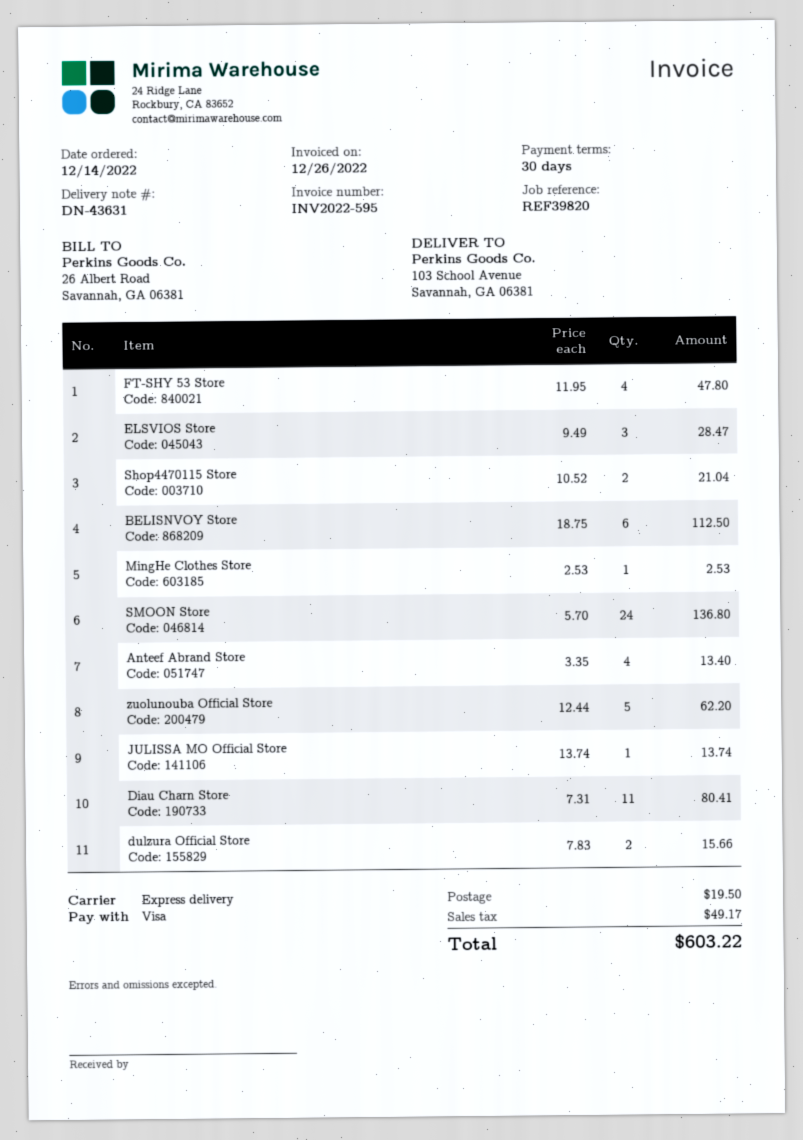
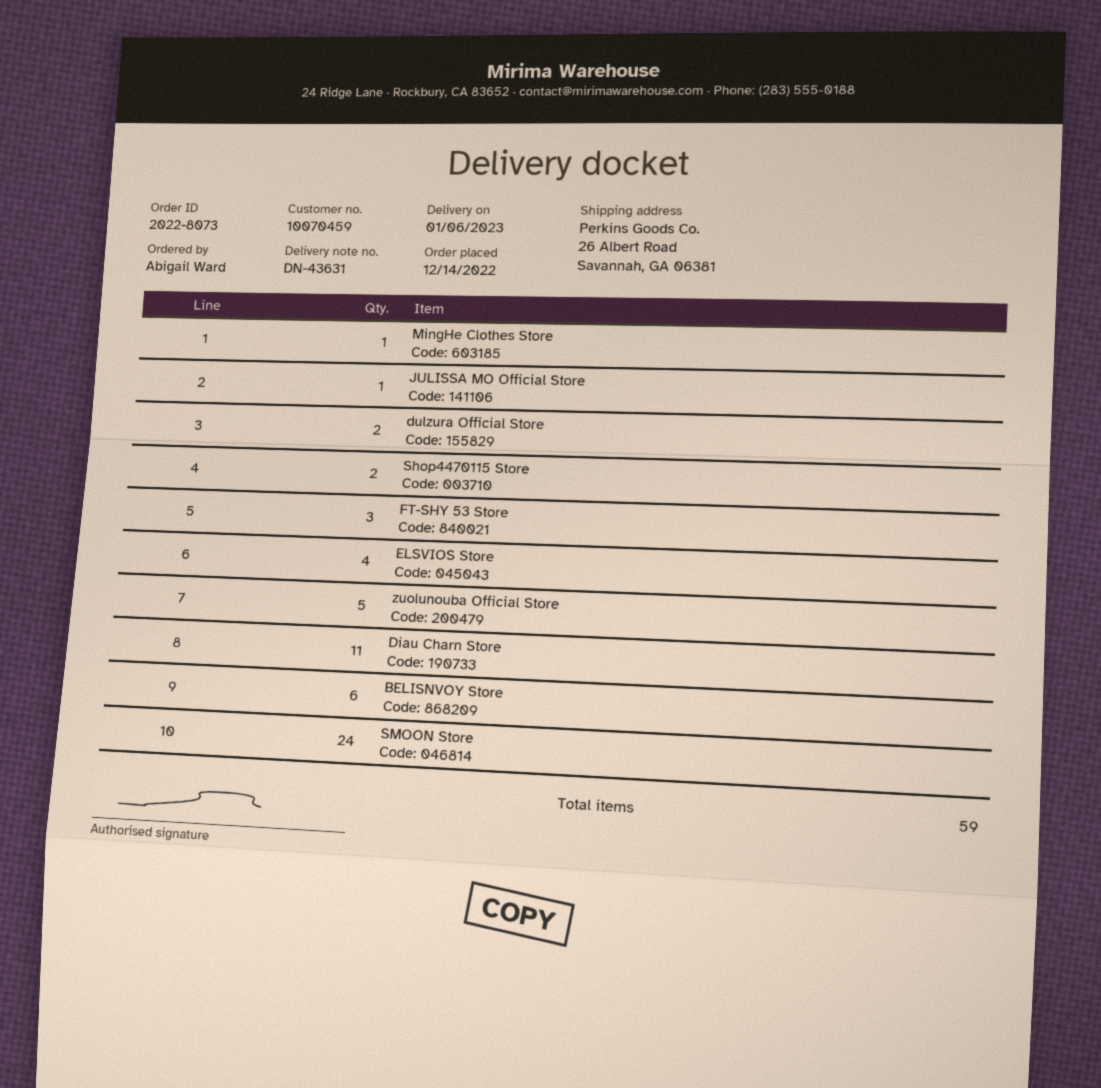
ship to: 103 School Avenue, Savannah, GA 06381 -> 26 Albert Road, Savannah, GA 06381
FT-SHY 53 Store: 4 -> 3
ELSVIOS Store: 3 -> 4
Anteef Abrand Store: 4 -> none

